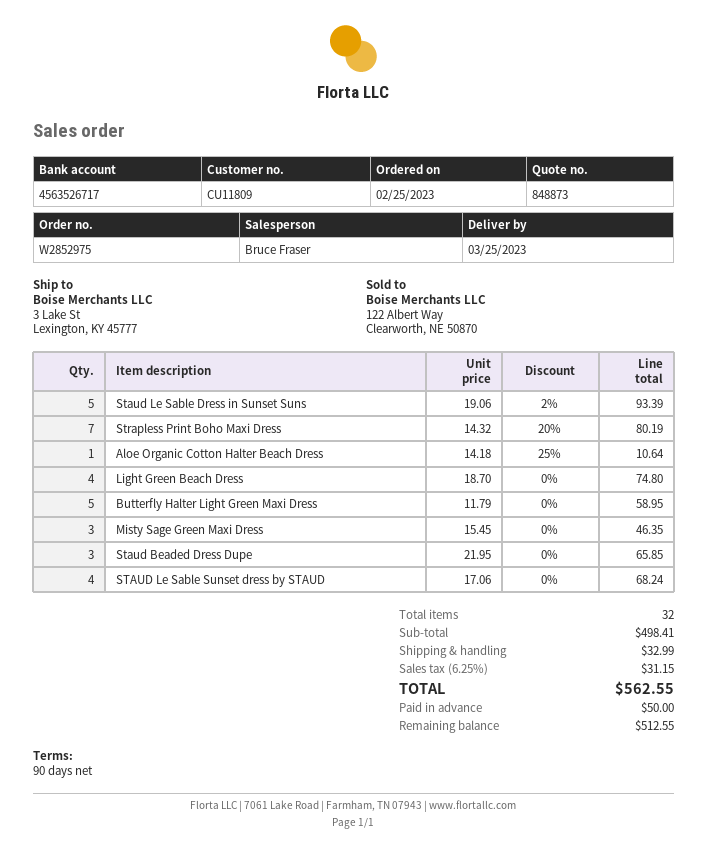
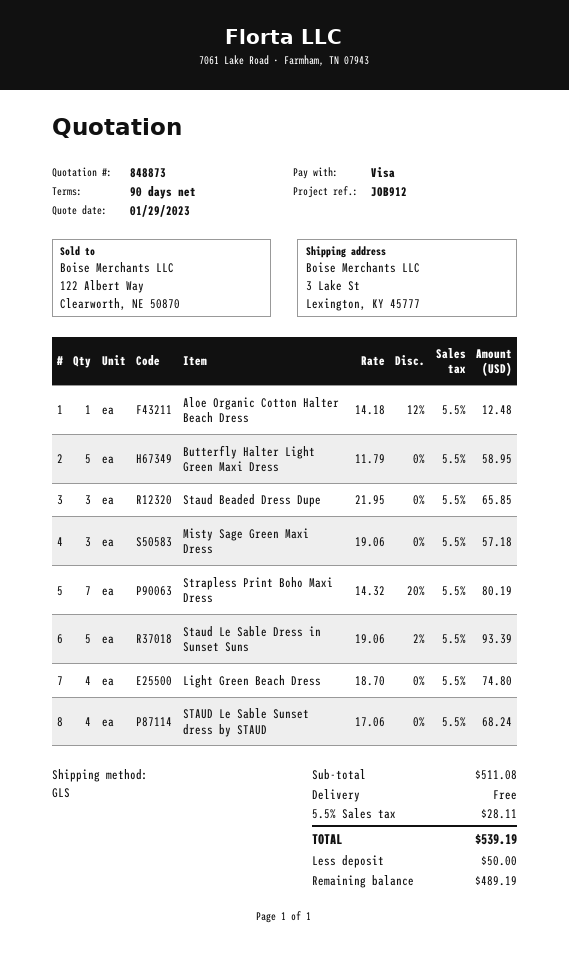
Aloe Organic Cotton Halter Beach Dress: 1 x 14.18 - 25% = 10.64 -> 1 x 14.18 - 12% = 12.48
Misty Sage Green Maxi Dress: 3 x 15.45 = 46.35 -> 3 x 19.06 = 57.18
subtotal: 498.41 -> 511.08
shipping: 32.99 -> 0.00
tax: 6.25% = 31.15 -> 5.5% = 28.11
total: 562.55 -> 539.19
balance: 512.55 -> 489.19

